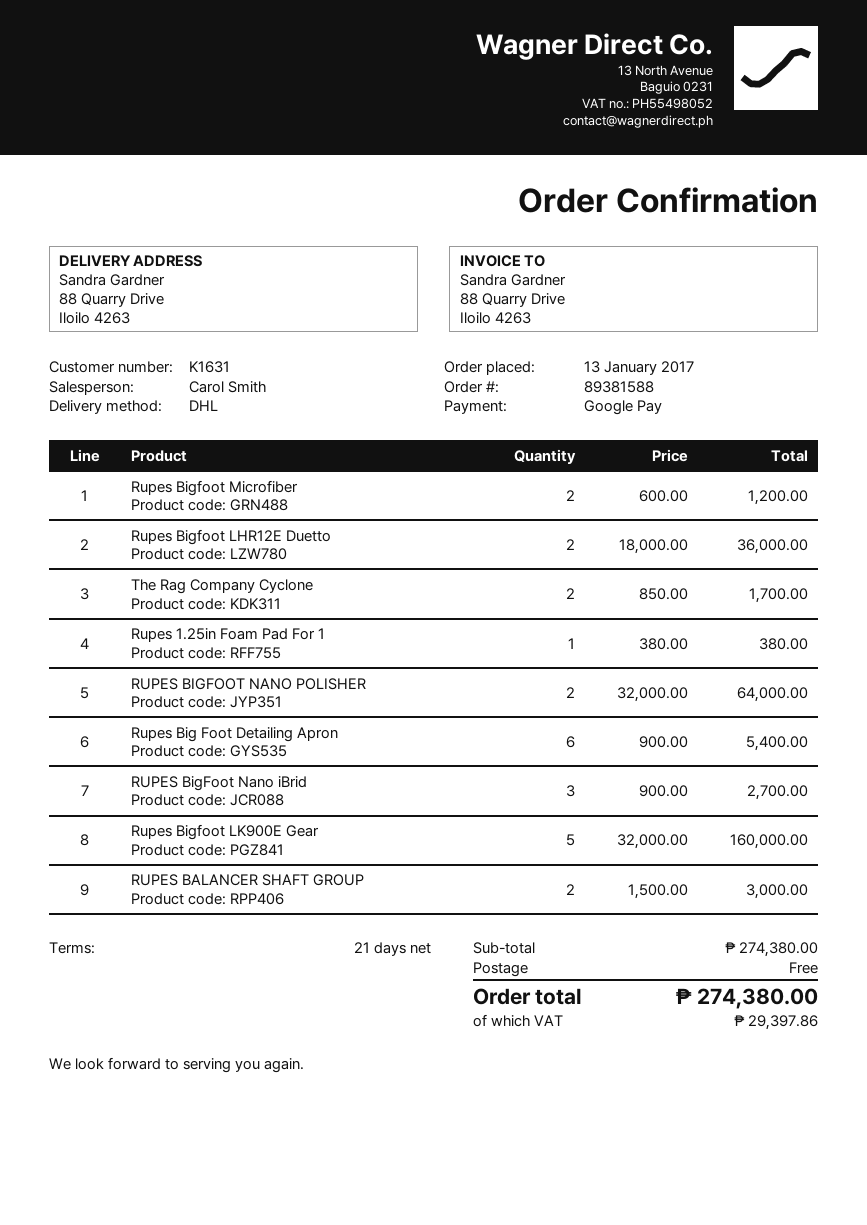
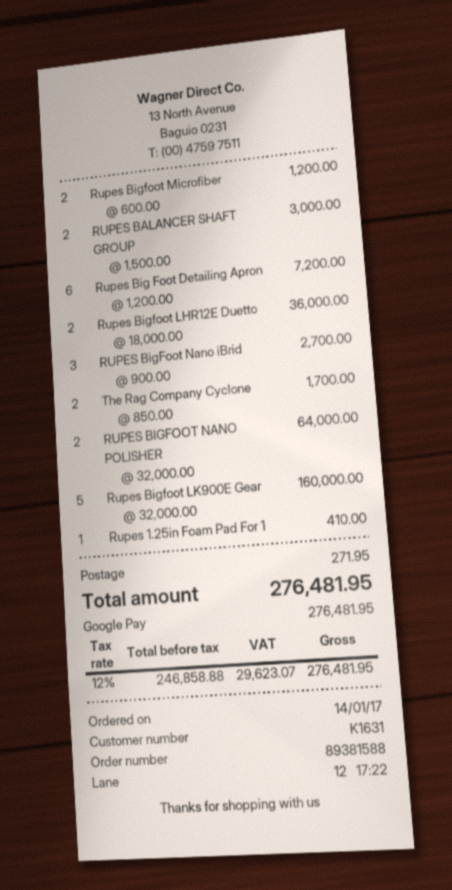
order date: 2017-01-13 -> 2017-01-14
Rupes 1.25in Foam Pad For 1: 1 x 380.00 = 380.00 -> 1 x 410.00 = 410.00
Rupes Big Foot Detailing Apron: 6 x 900.00 = 5400.00 -> 6 x 1200.00 = 7200.00
shipping: 0.00 -> 271.95
tax: 29397.86 -> 29623.07
total: 274380.00 -> 276481.95

